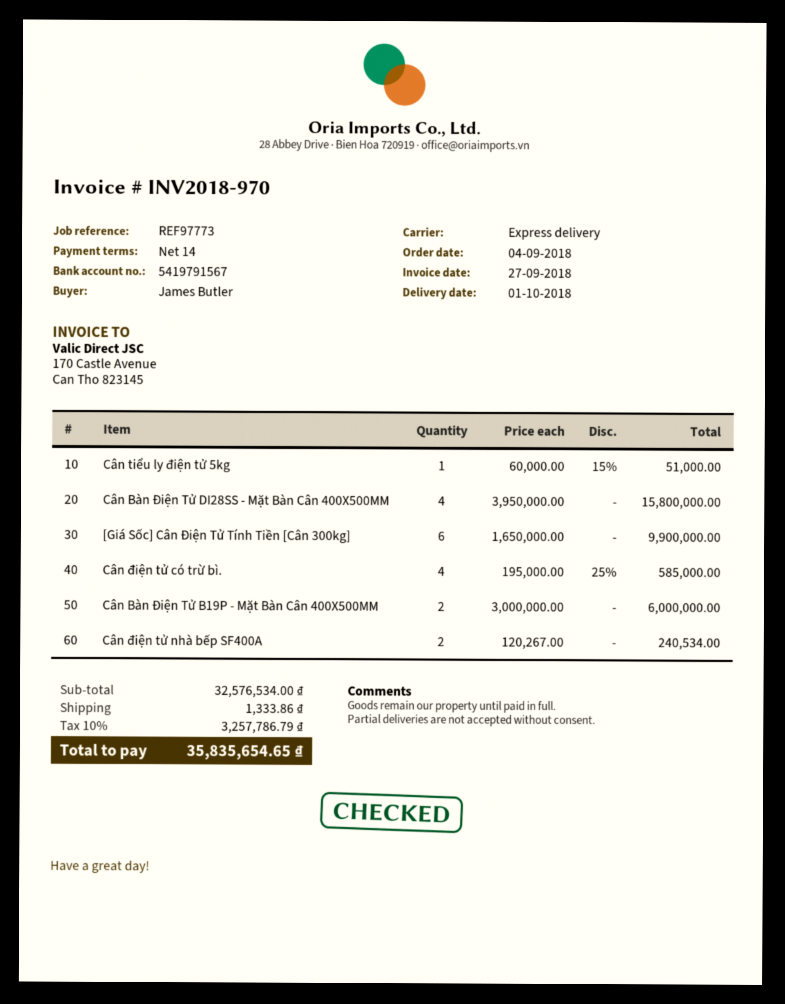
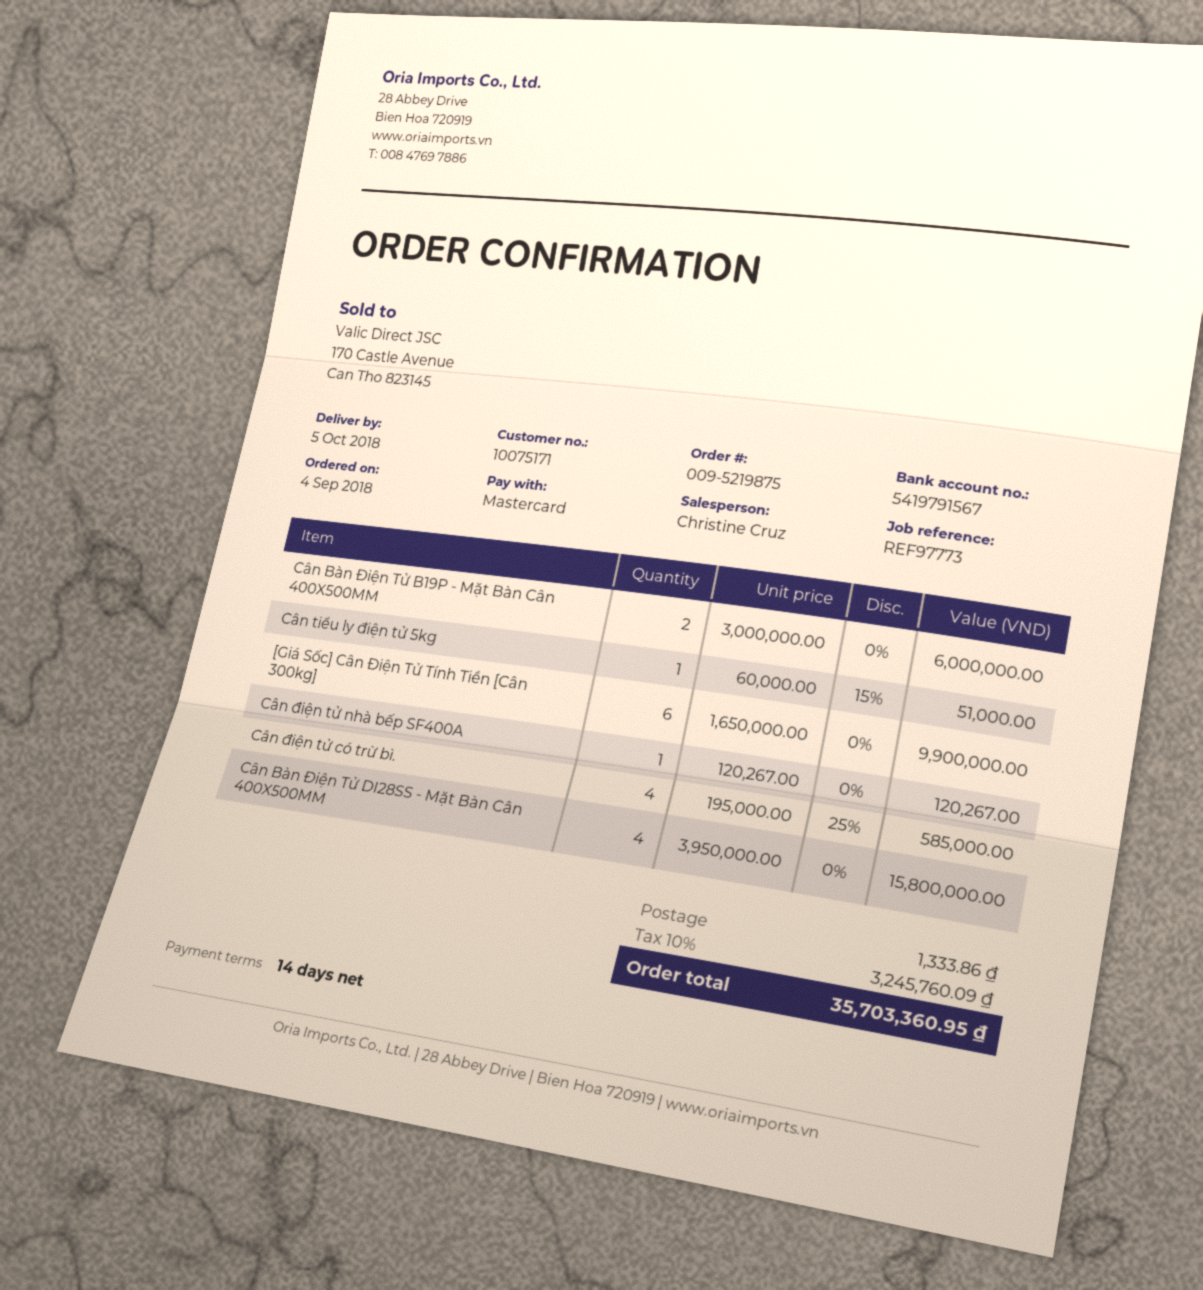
delivery date: 2018-10-01 -> 2018-10-05
Cân điện tử nhà bếp SF400A: 2 x 120267.00 = 240534.00 -> 1 x 120267.00 = 120267.00
tax: 10% = 3257786.79 -> 10% = 3245760.09
total: 35835654.65 -> 35703360.95

